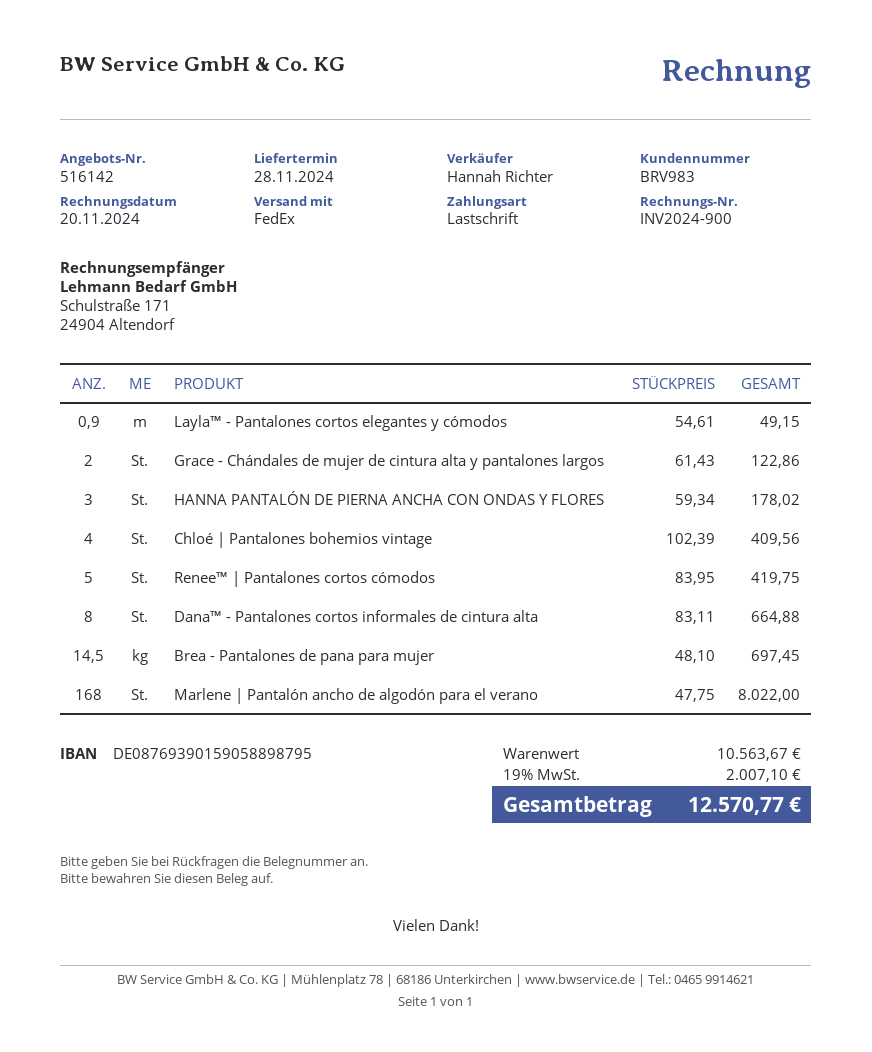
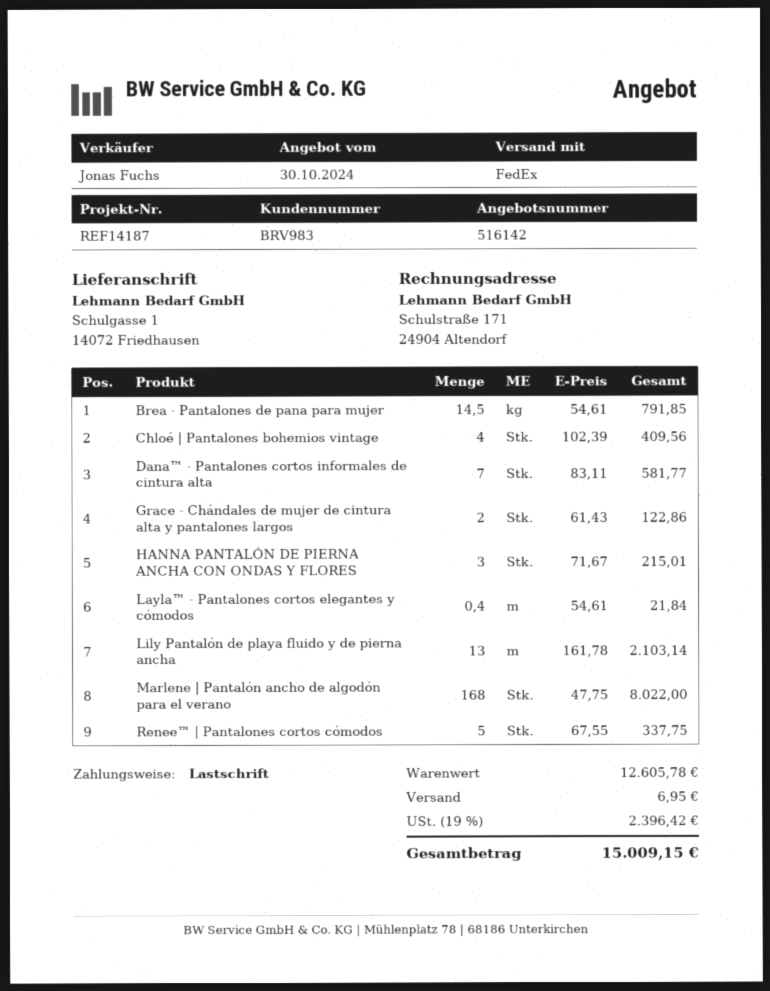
sales rep: Hannah Richter -> Jonas Fuchs
Layla™ - Pantalones cortos elegantes y cómodos: 0.9 x 54.61 = 49.15 -> 0.4 x 54.61 = 21.84
HANNA PANTALÓN DE PIERNA ANCHA CON ONDAS Y FLORES: 3 x 59.34 = 178.02 -> 3 x 71.67 = 215.01
Renee™ | Pantalones cortos cómodos: 5 x 83.95 = 419.75 -> 5 x 67.55 = 337.75
Dana™ - Pantalones cortos informales de cintura alta: 8 x 83.11 = 664.88 -> 7 x 83.11 = 581.77
Brea - Pantalones de pana para mujer: 14.5 x 48.10 = 697.45 -> 14.5 x 54.61 = 791.85
Lily Pantalón de playa fluido y de pierna ancha: none -> 13 x 161.78 = 2103.14
subtotal: 10563.67 -> 12605.78
shipping: none -> 6.95
tax: 19% = 2007.10 -> 19% = 2396.42
total: 12570.77 -> 15009.15

